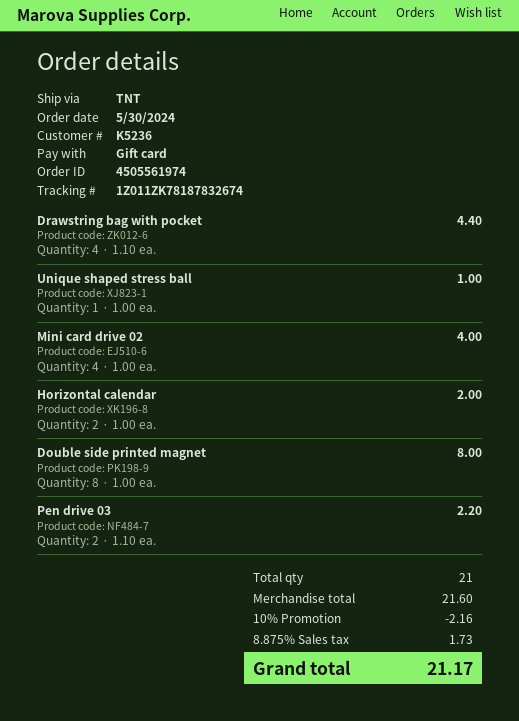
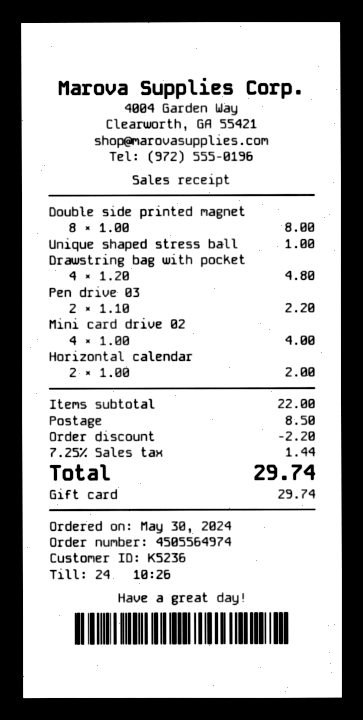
order number: 4505561974 -> 4505564974
Drawstring bag with pocket: 4 x 1.10 = 4.40 -> 4 x 1.20 = 4.80
subtotal: 21.60 -> 22.00
discount: 2.16 -> 2.20
shipping: none -> 8.50
tax: 8.875% = 1.73 -> 7.25% = 1.44
total: 21.17 -> 29.74

